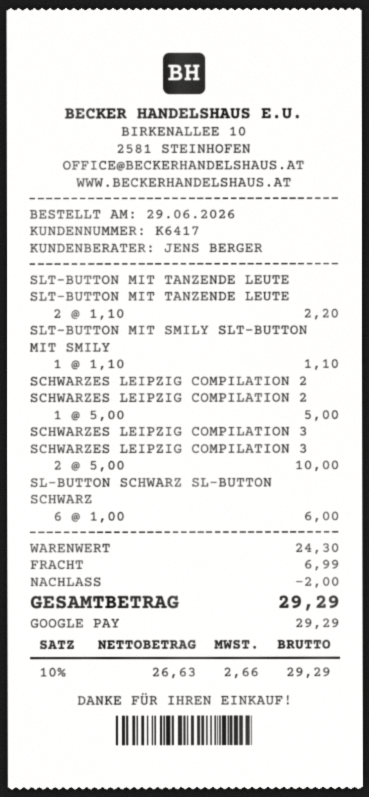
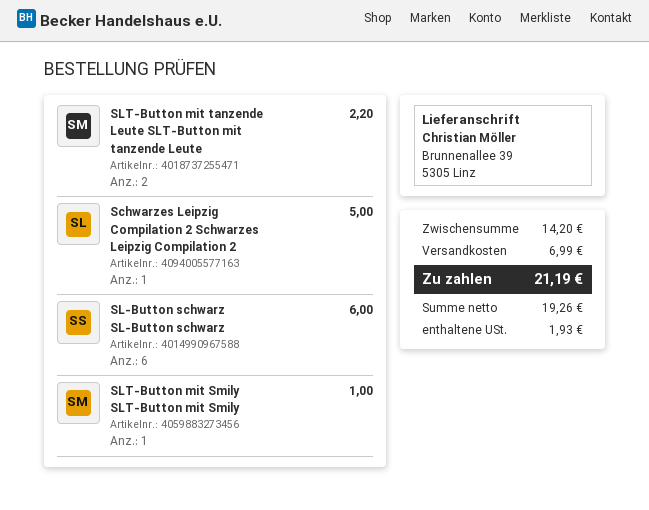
SLT-BUTTON MIT SMILY SLT-BUTTON MIT SMILY: 1 for 1.10 -> 1 for 1.00
SCHWARZES LEIPZIG COMPILATION 3 SCHWARZES LEIPZIG COMPILATION 3: 2 for 10.00 -> none
subtotal: 24.30 -> 14.20
discount: 2.00 -> none
net: 26.63 -> 19.26
tax: 2.66 -> 1.93
total: 29.29 -> 21.19

